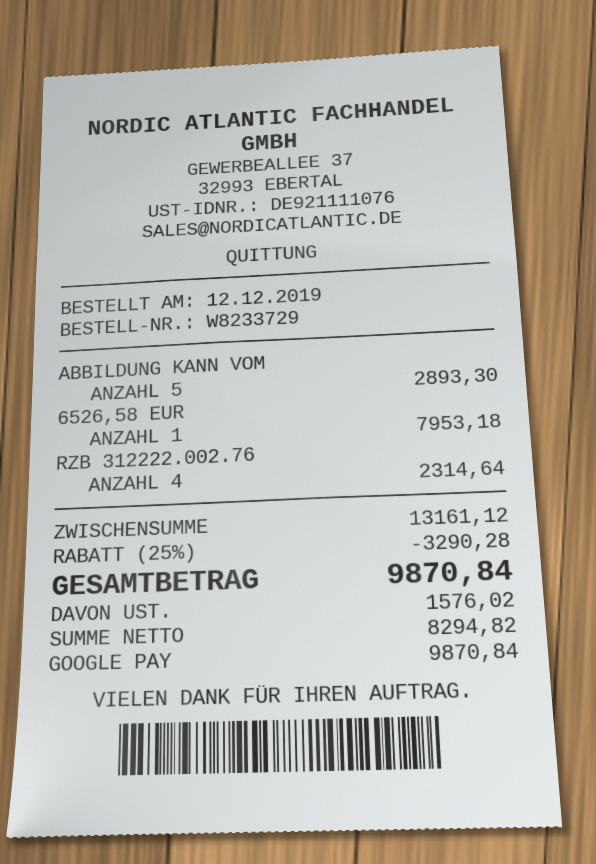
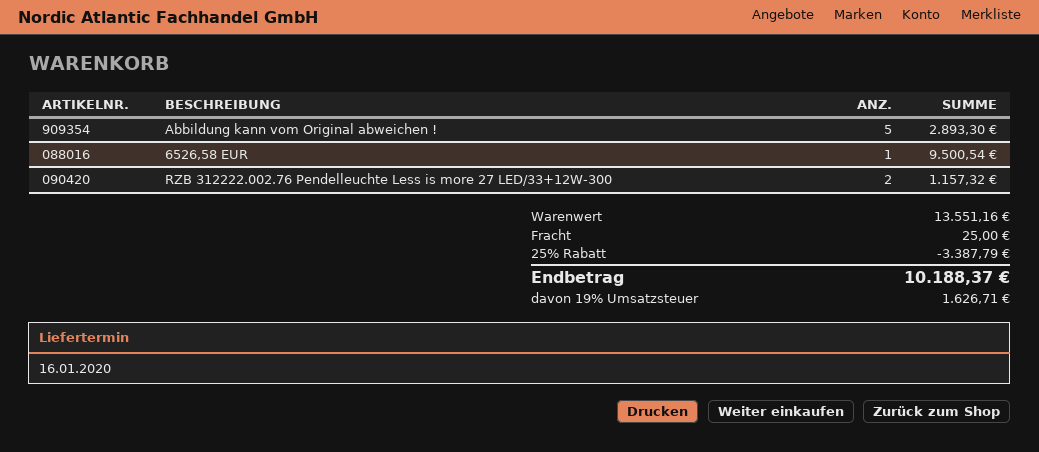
6526,58 EUR: 1 for 7953.18 -> 1 for 9500.54
RZB 312222.002.76: 4 for 2314.64 -> 2 for 1157.32
subtotal: 13161.12 -> 13551.16
discount: 25% = 3290.28 -> 25% = 3387.79
shipping: none -> 25.00
tax: 1576.02 -> 1626.71
total: 9870.84 -> 10188.37

